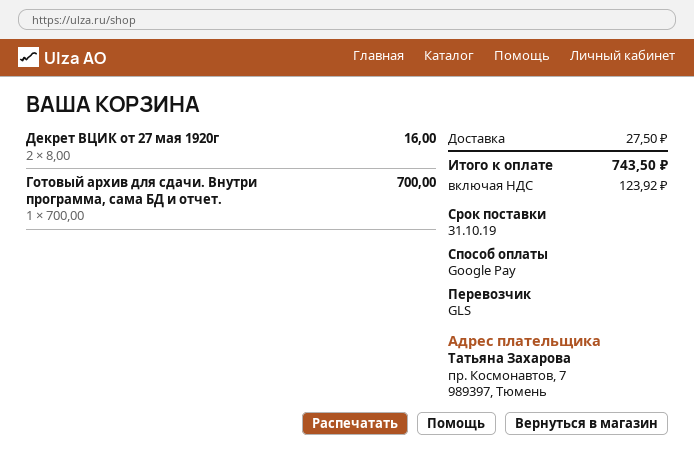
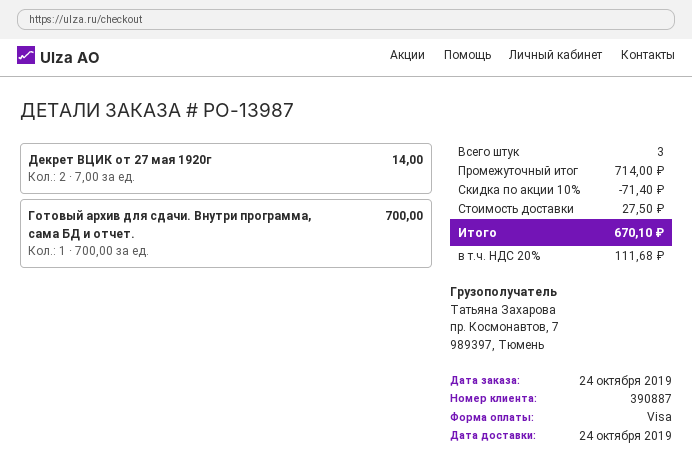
delivery date: 2019-10-31 -> 2019-10-24
payment method: Google Pay -> Visa
Декрет ВЦИК от 27 мая 1920г: 2 x 8.00 = 16.00 -> 2 x 7.00 = 14.00
discount: none -> 10% = 71.40
tax: 123.92 -> 111.68
total: 743.50 -> 670.10

